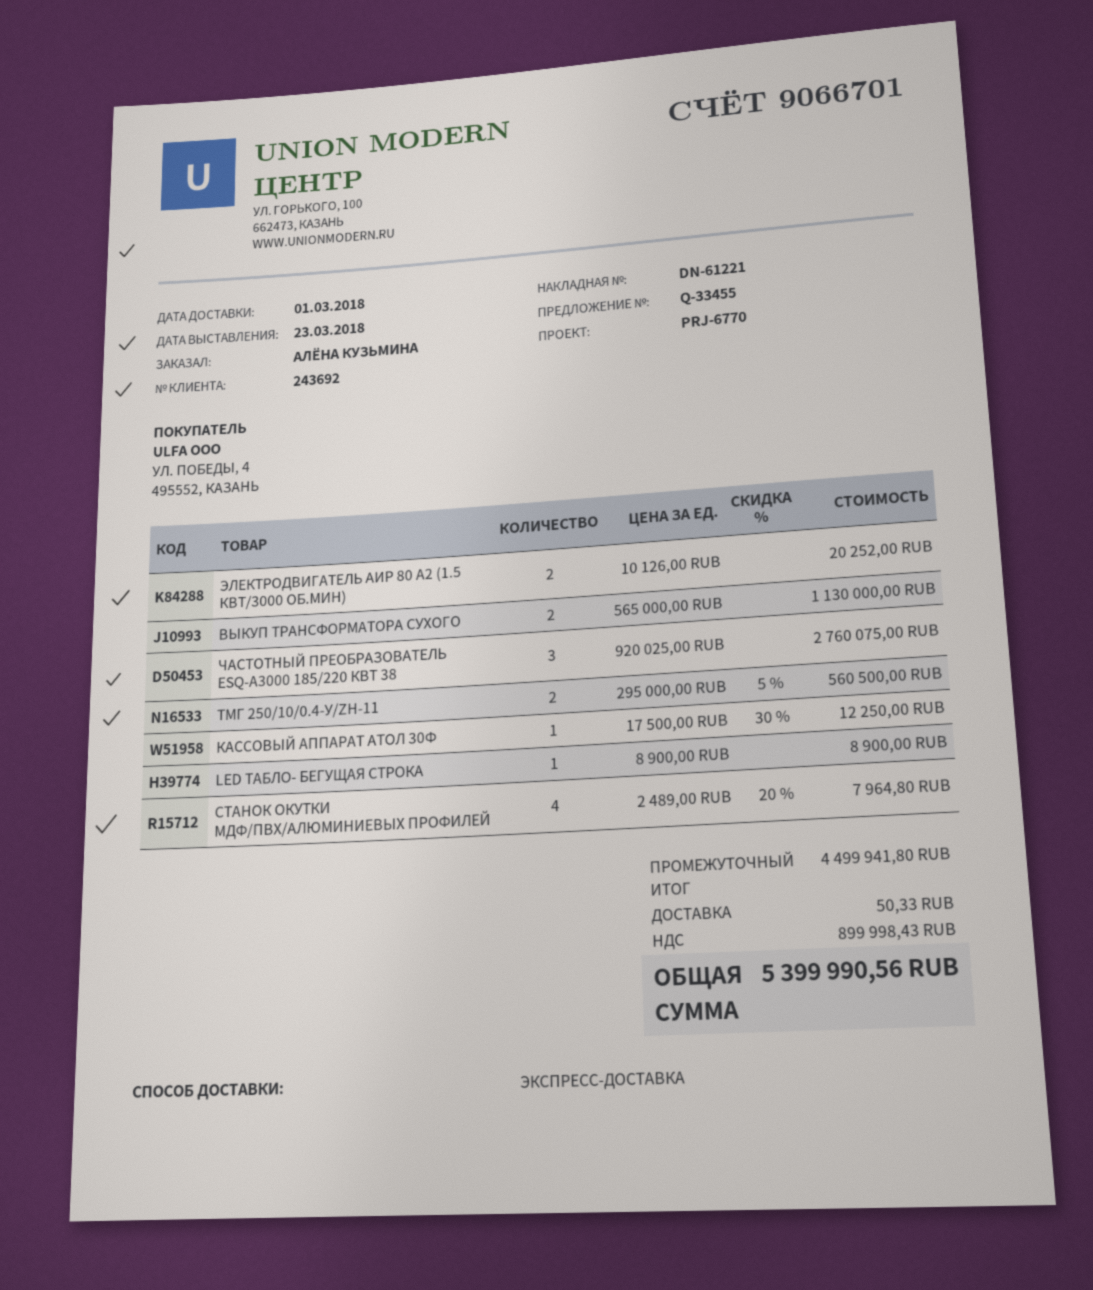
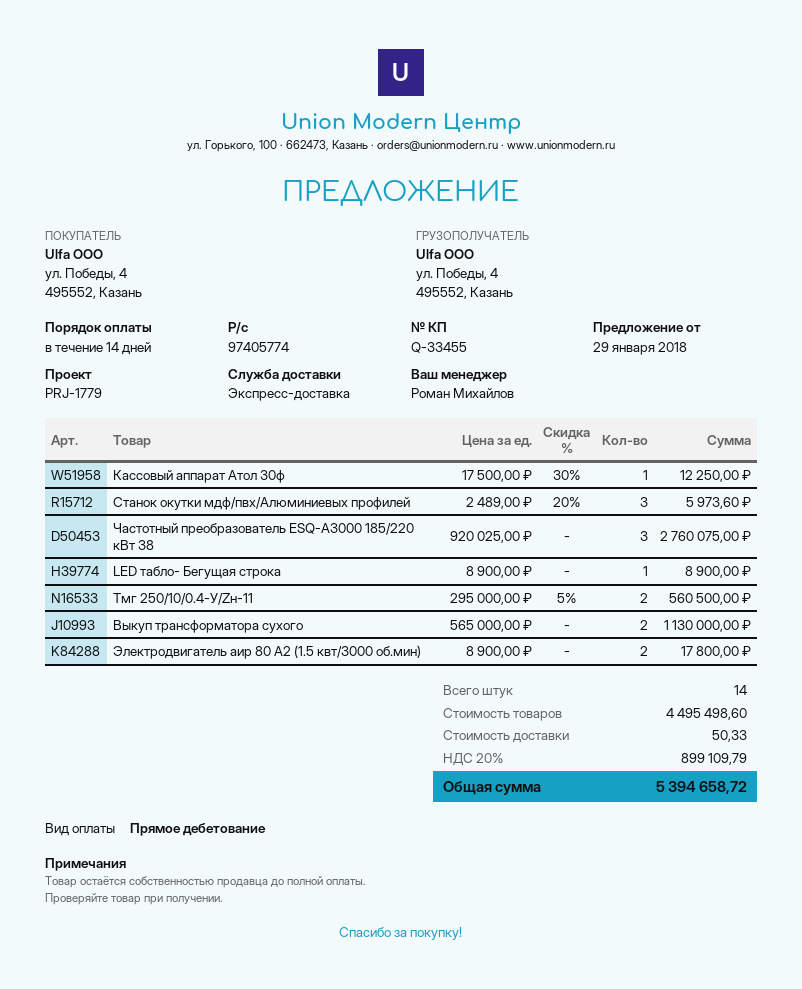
reference: PRJ-6770 -> PRJ-1779
ЭЛЕКТРОДВИГАТЕЛЬ АИР 80 А2 (1.5 КВТ/3000 ОБ.МИН): 2 x 10126.00 = 20252.00 -> 2 x 8900.00 = 17800.00
СТАНОК ОКУТКИ МДФ/ПВХ/АЛЮМИНИЕВЫХ ПРОФИЛЕЙ: 4 x 2489.00 - 20% = 7964.80 -> 3 x 2489.00 - 20% = 5973.60
subtotal: 4499941.80 -> 4495498.60
tax: 899998.43 -> 899109.79
total: 5399990.56 -> 5394658.72

